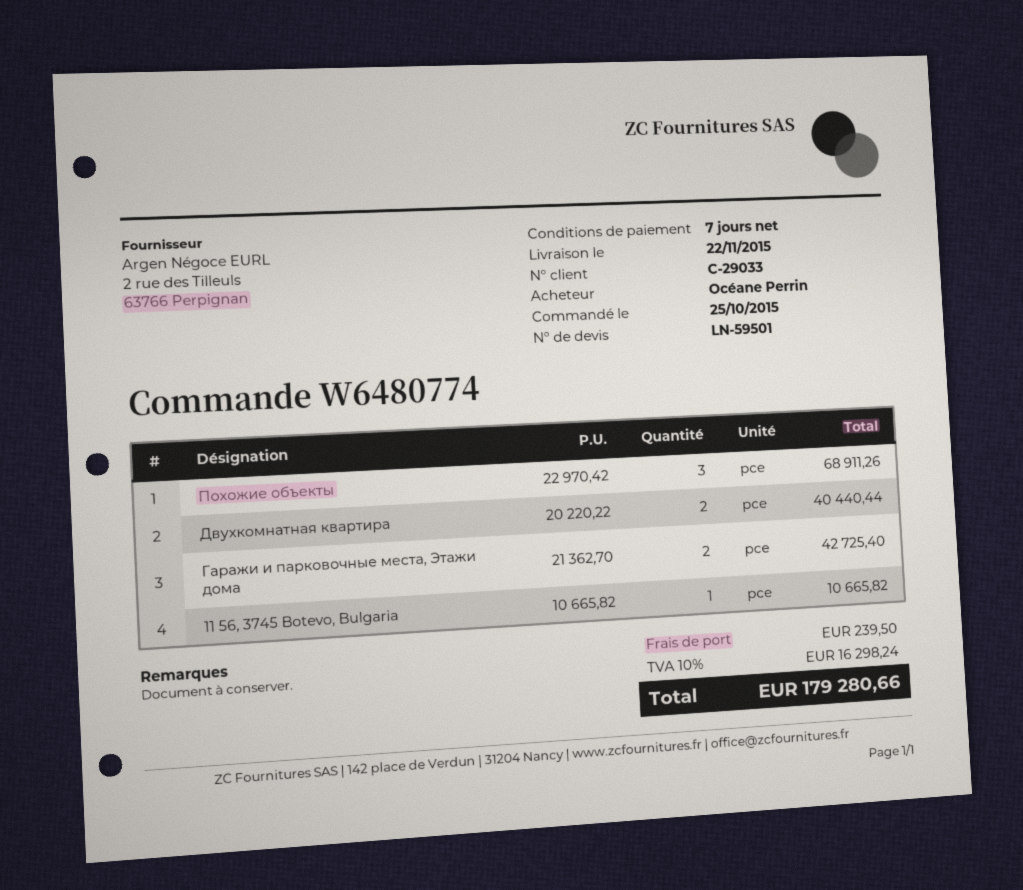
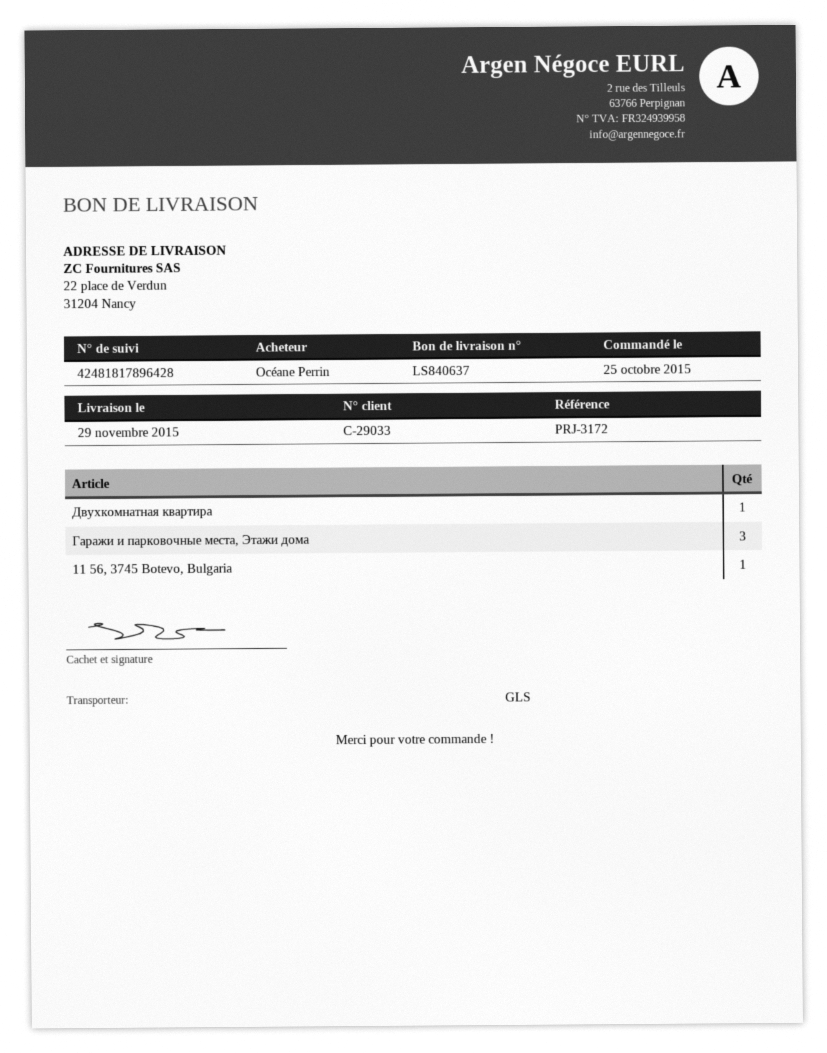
delivery date: 2015-11-22 -> 2015-11-29
Похожие объекты: 3 -> none
Двухкомнатная квартира: 2 -> 1
Гаражи и парковочные места, Этажи дома: 2 -> 3

